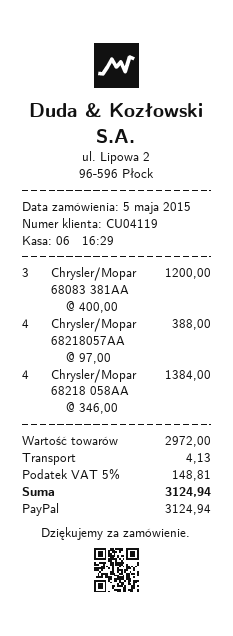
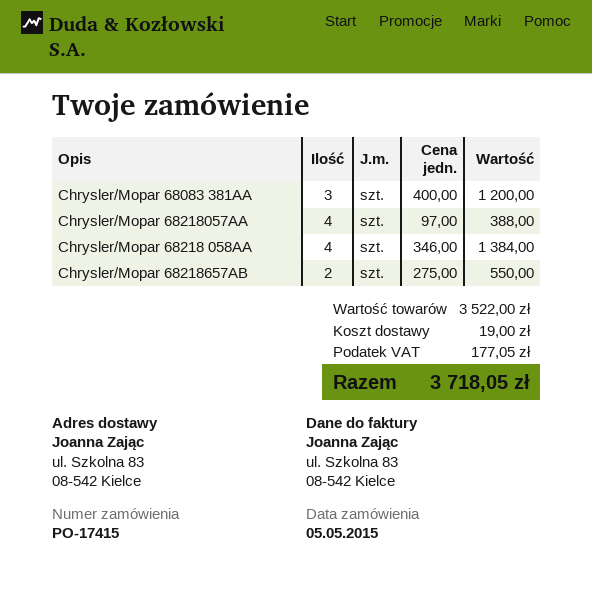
Chrysler/Mopar 68218657AB: none -> 2 x 275.00 = 550.00
subtotal: 2972.00 -> 3522.00
shipping: 4.13 -> 19.00
tax: 148.81 -> 177.05
total: 3124.94 -> 3718.05

